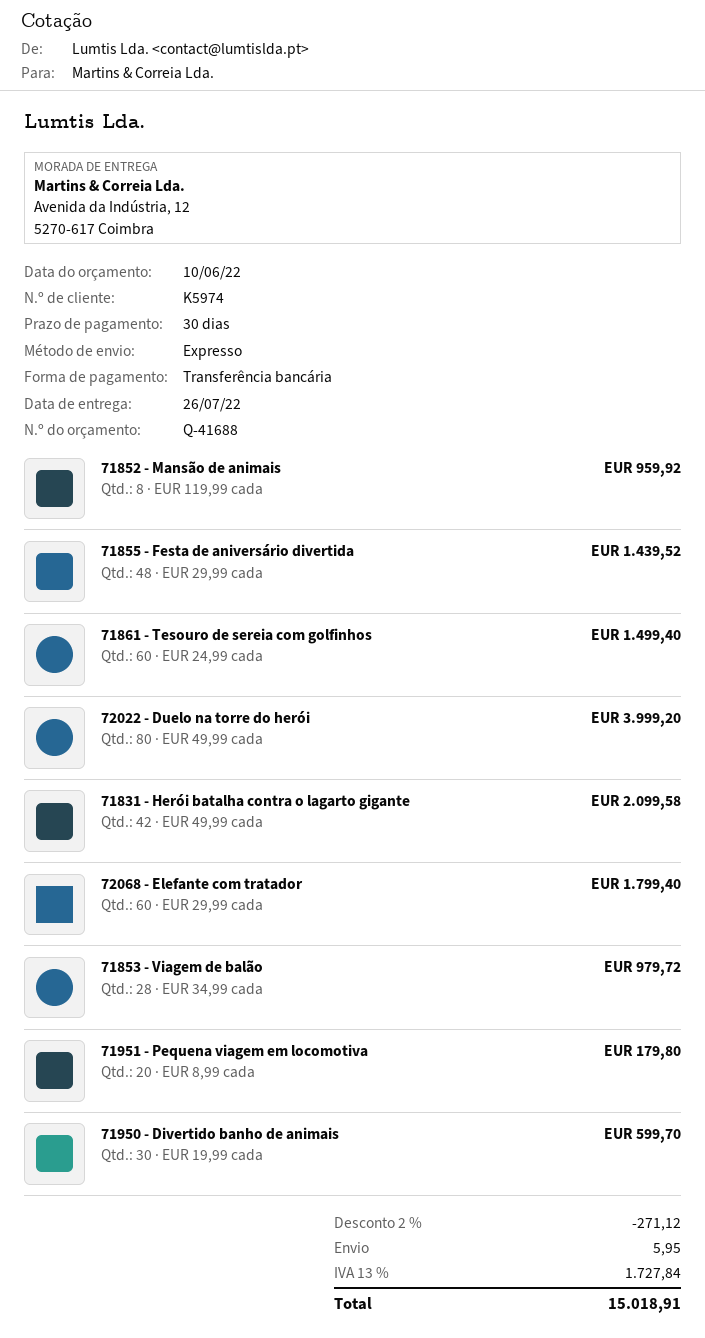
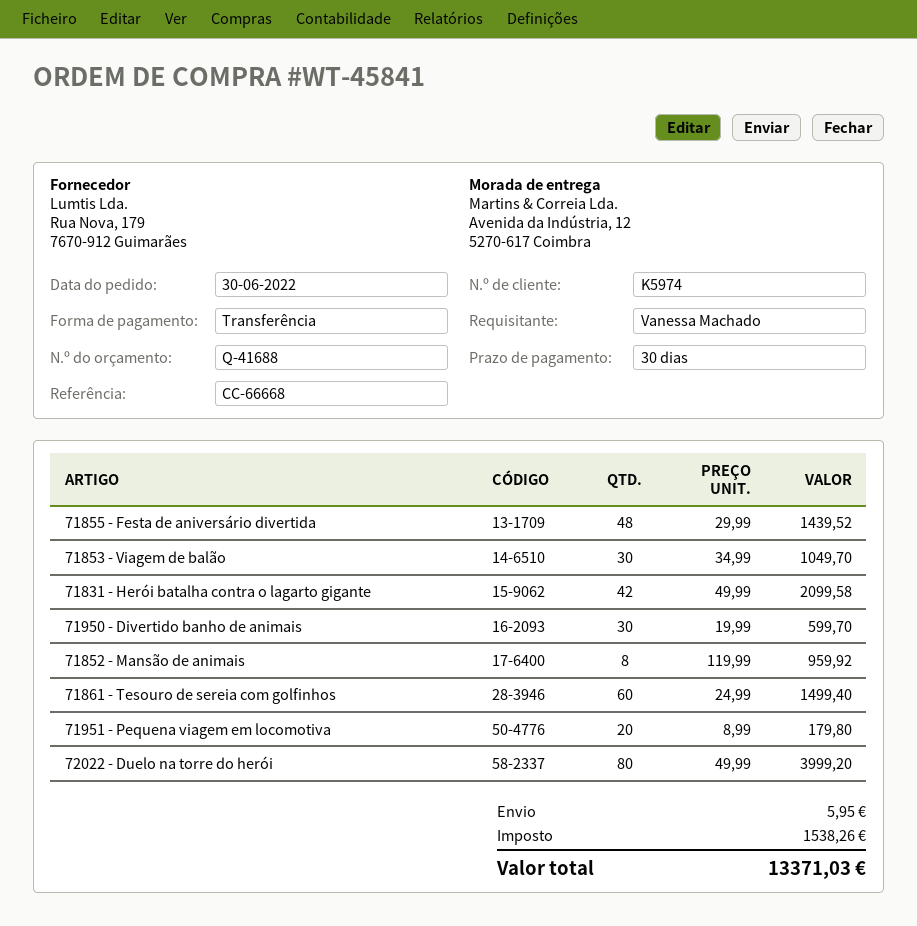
72068 - Elefante com tratador: 60 x 29.99 = 1799.40 -> none
71853 - Viagem de balão: 28 x 34.99 = 979.72 -> 30 x 34.99 = 1049.70
discount: 2% = 271.12 -> none
tax: 1727.84 -> 1538.26
total: 15018.91 -> 13371.03

